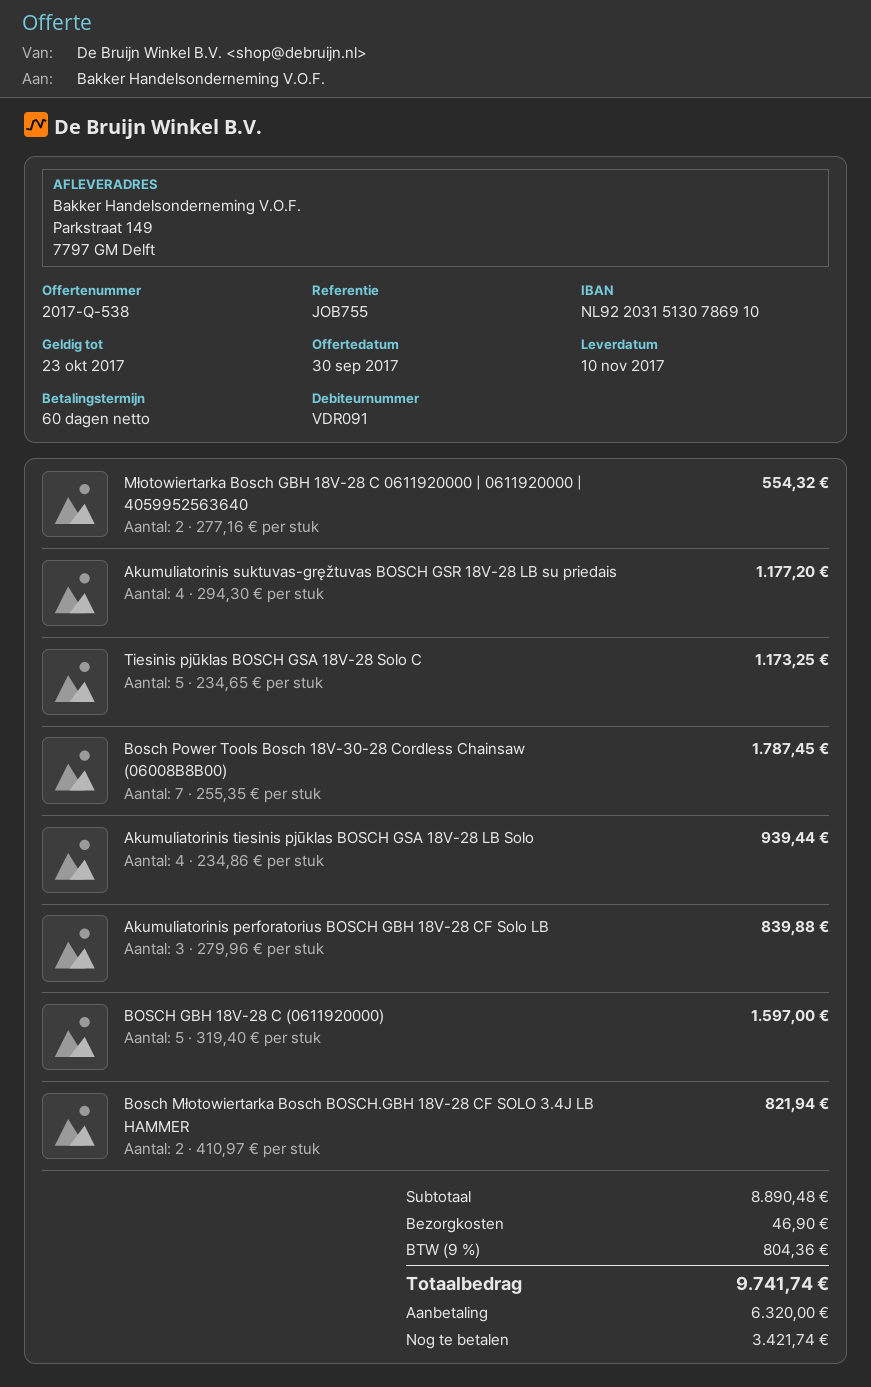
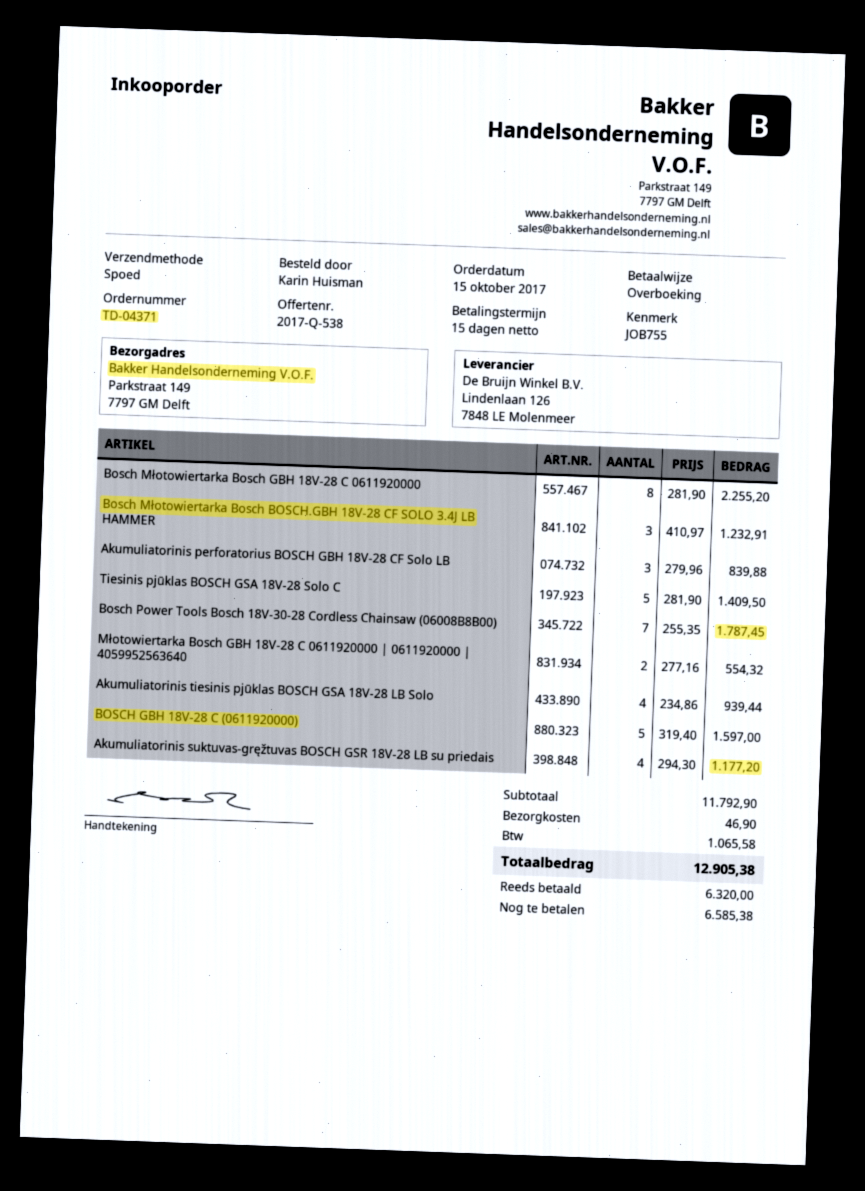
payment terms: 60 days -> 15 days
Tiesinis pjūklas BOSCH GSA 18V-28 Solo C: 5 x 234.65 = 1173.25 -> 5 x 281.90 = 1409.50
Bosch Młotowiertarka Bosch BOSCH.GBH 18V-28 CF SOLO 3.4J LB HAMMER: 2 x 410.97 = 821.94 -> 3 x 410.97 = 1232.91
Bosch Młotowiertarka Bosch GBH 18V-28 C 0611920000: none -> 8 x 281.90 = 2255.20
subtotal: 8890.48 -> 11792.90
tax: 804.36 -> 1065.58
total: 9741.74 -> 12905.38
balance: 3421.74 -> 6585.38

